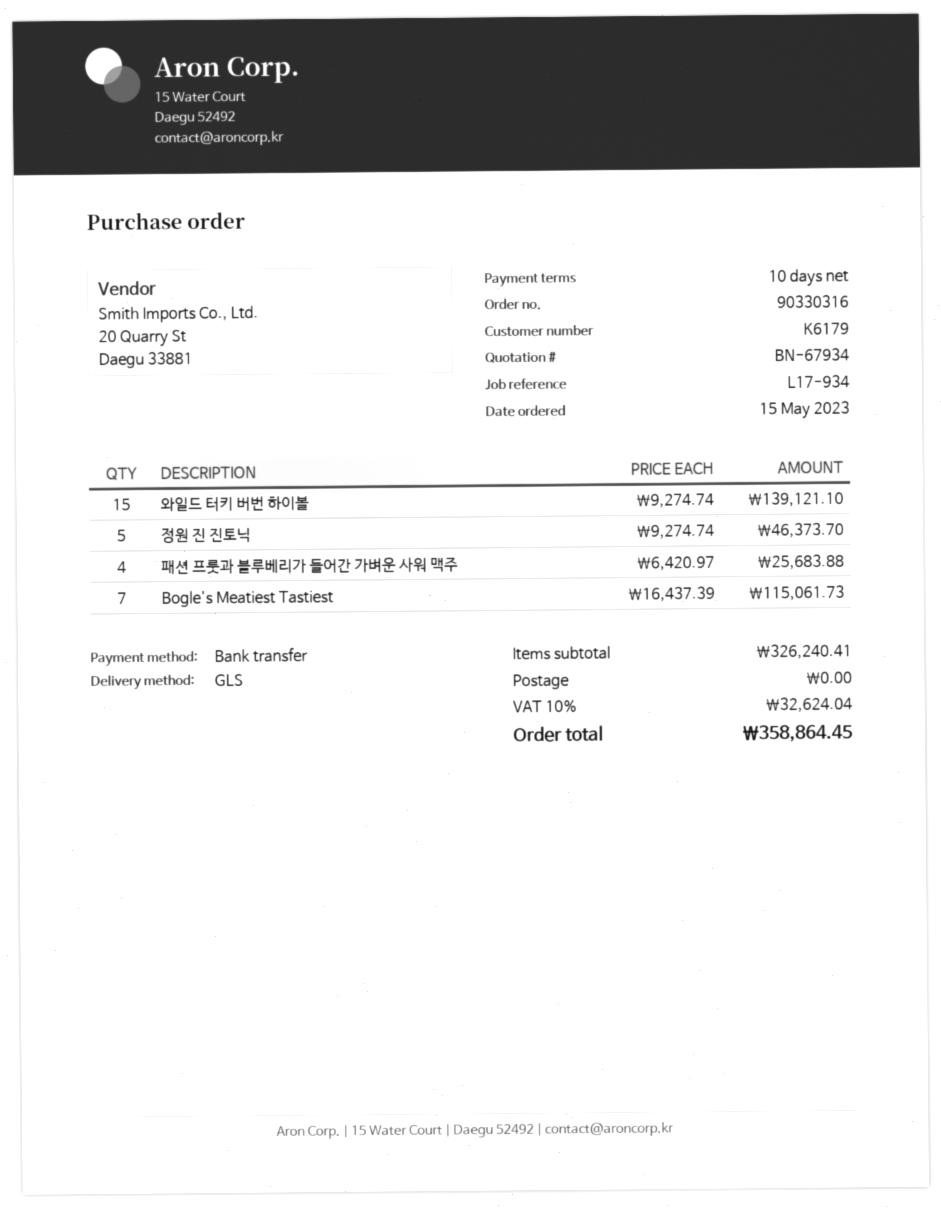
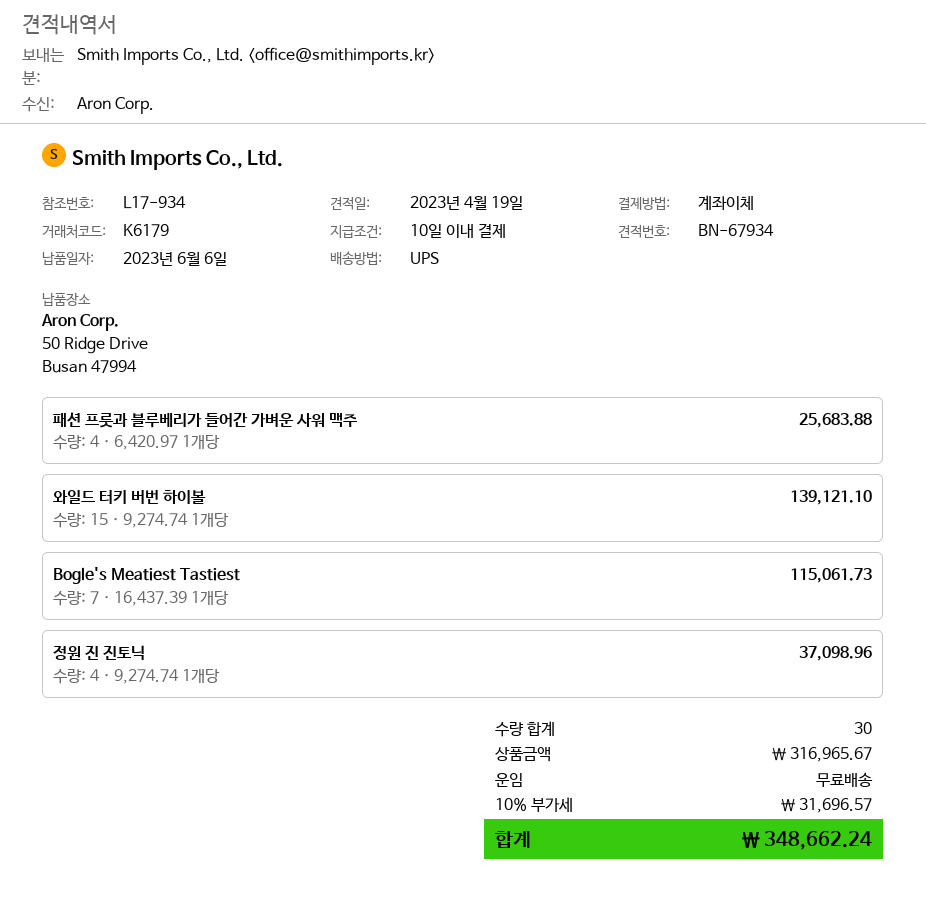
shipping method: GLS -> UPS
정원 진 진토닉: 5 x 9274.74 = 46373.70 -> 4 x 9274.74 = 37098.96
subtotal: 326240.41 -> 316965.67
tax: 10% = 32624.04 -> 10% = 31696.57
total: 358864.45 -> 348662.24

